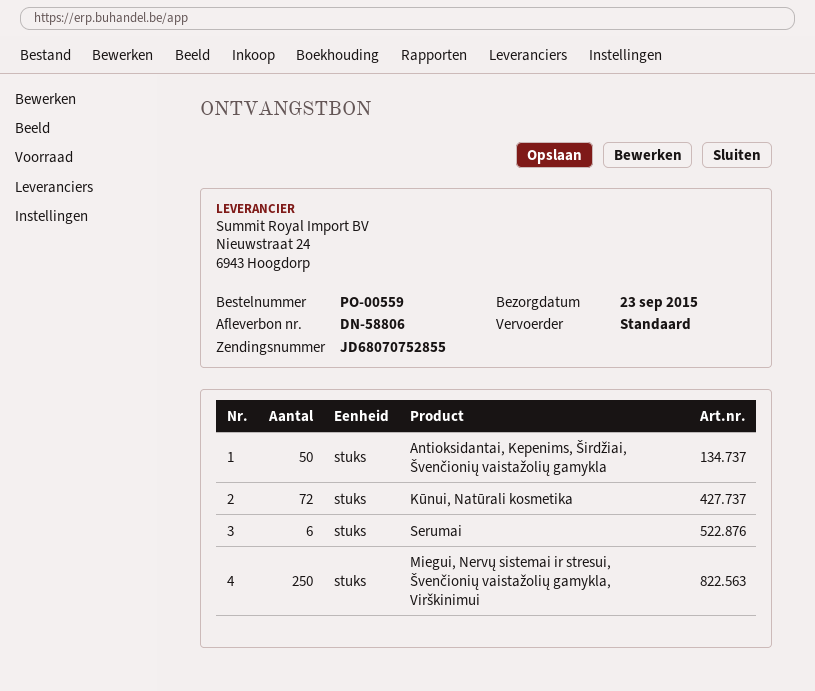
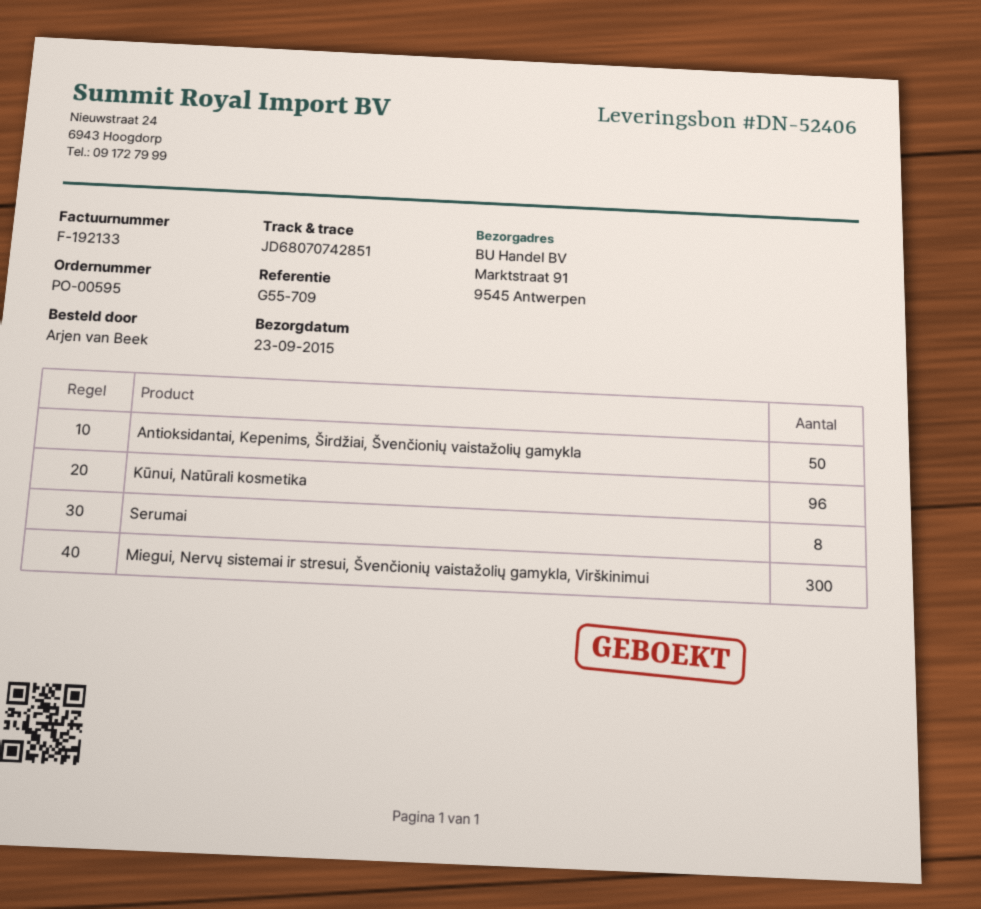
order number: PO-00559 -> PO-00595
delivery note number: DN-58806 -> DN-52406
tracking number: JD68070752855 -> JD68070742851
Kūnui, Natūrali kosmetika: 72 -> 96
Serumai: 6 -> 8
Miegui, Nervų sistemai ir stresui, Švenčionių vaistažolių gamykla, Virškinimui: 250 -> 300

